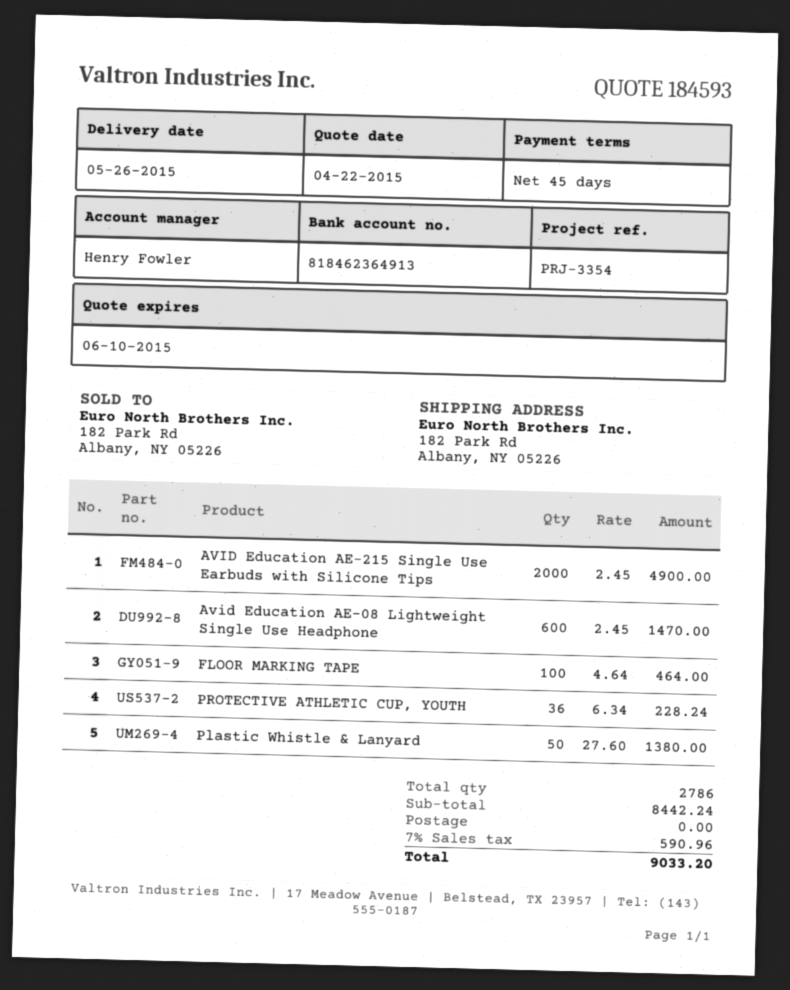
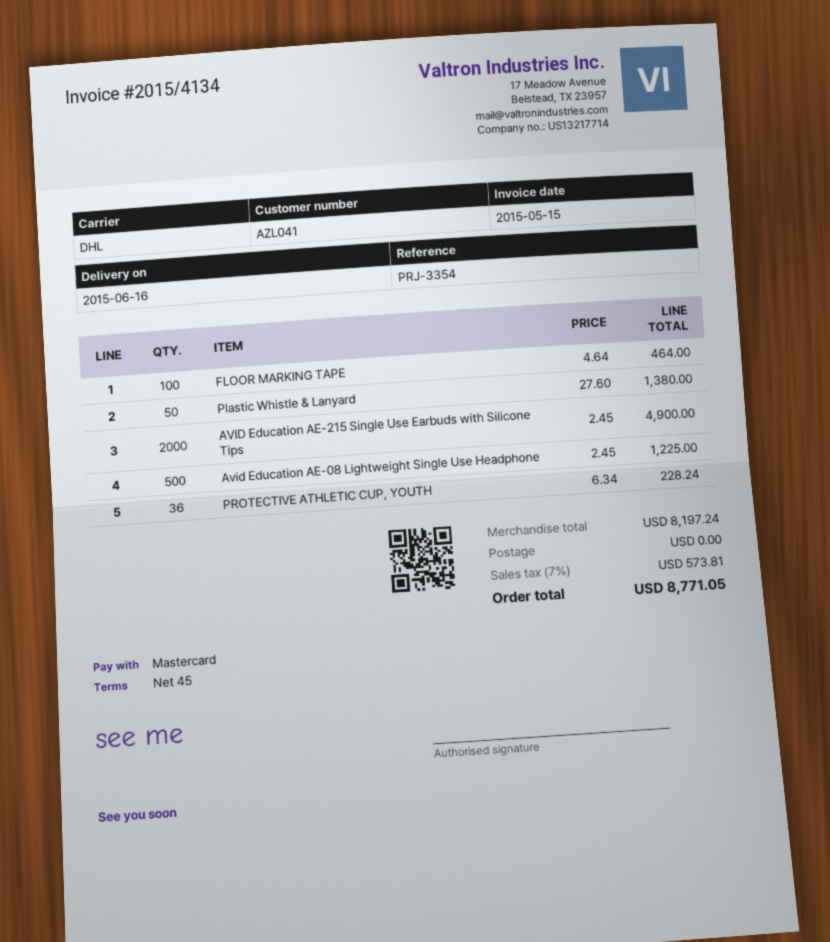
delivery date: 2015-05-26 -> 2015-06-16
Avid Education AE-08 Lightweight Single Use Headphone: 600 x 2.45 = 1470.00 -> 500 x 2.45 = 1225.00
subtotal: 8442.24 -> 8197.24
tax: 7% = 590.96 -> 7% = 573.81
total: 9033.20 -> 8771.05

